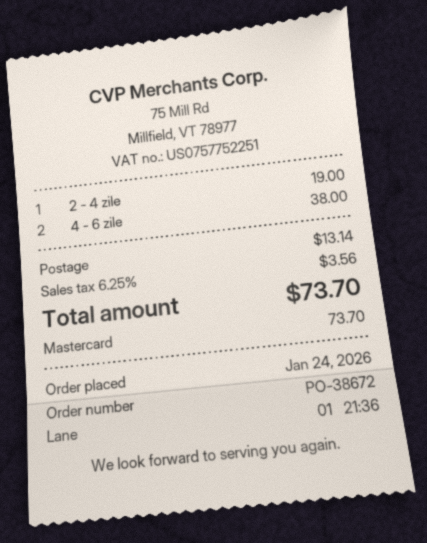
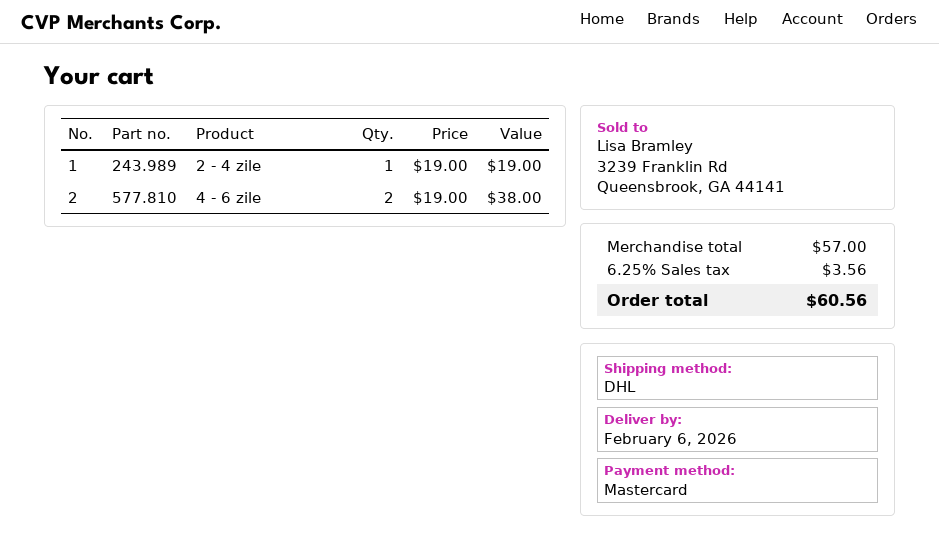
shipping: 13.14 -> none
total: 73.70 -> 60.56

